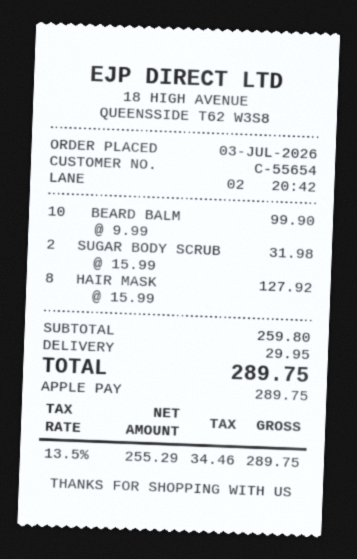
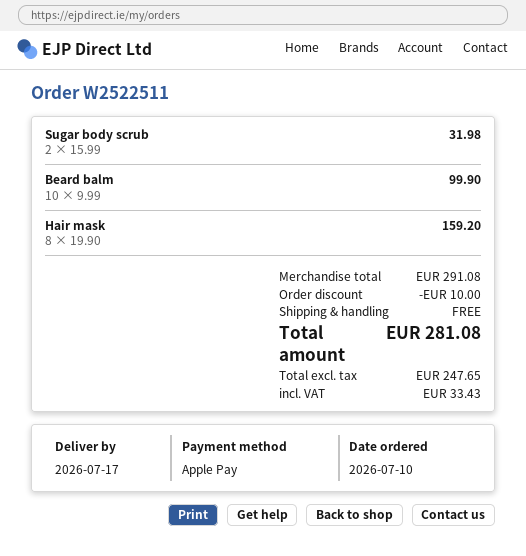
order date: 2026-07-03 -> 2026-07-10
HAIR MASK: 8 x 15.99 = 127.92 -> 8 x 19.90 = 159.20
subtotal: 259.80 -> 291.08
discount: none -> 10.00
shipping: 29.95 -> 0.00
net: 255.29 -> 247.65
tax: 34.46 -> 33.43
total: 289.75 -> 281.08

